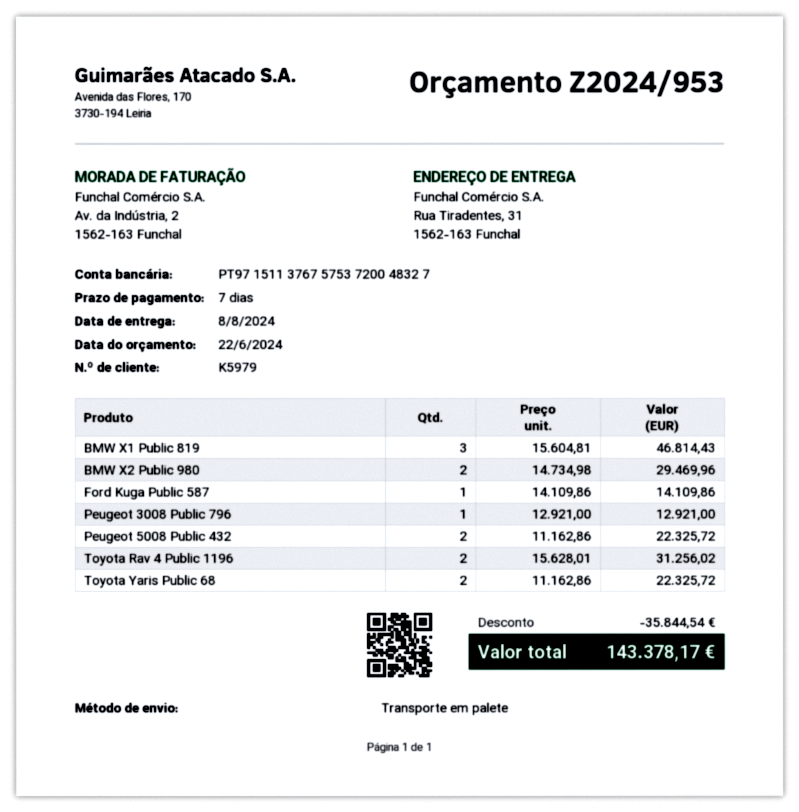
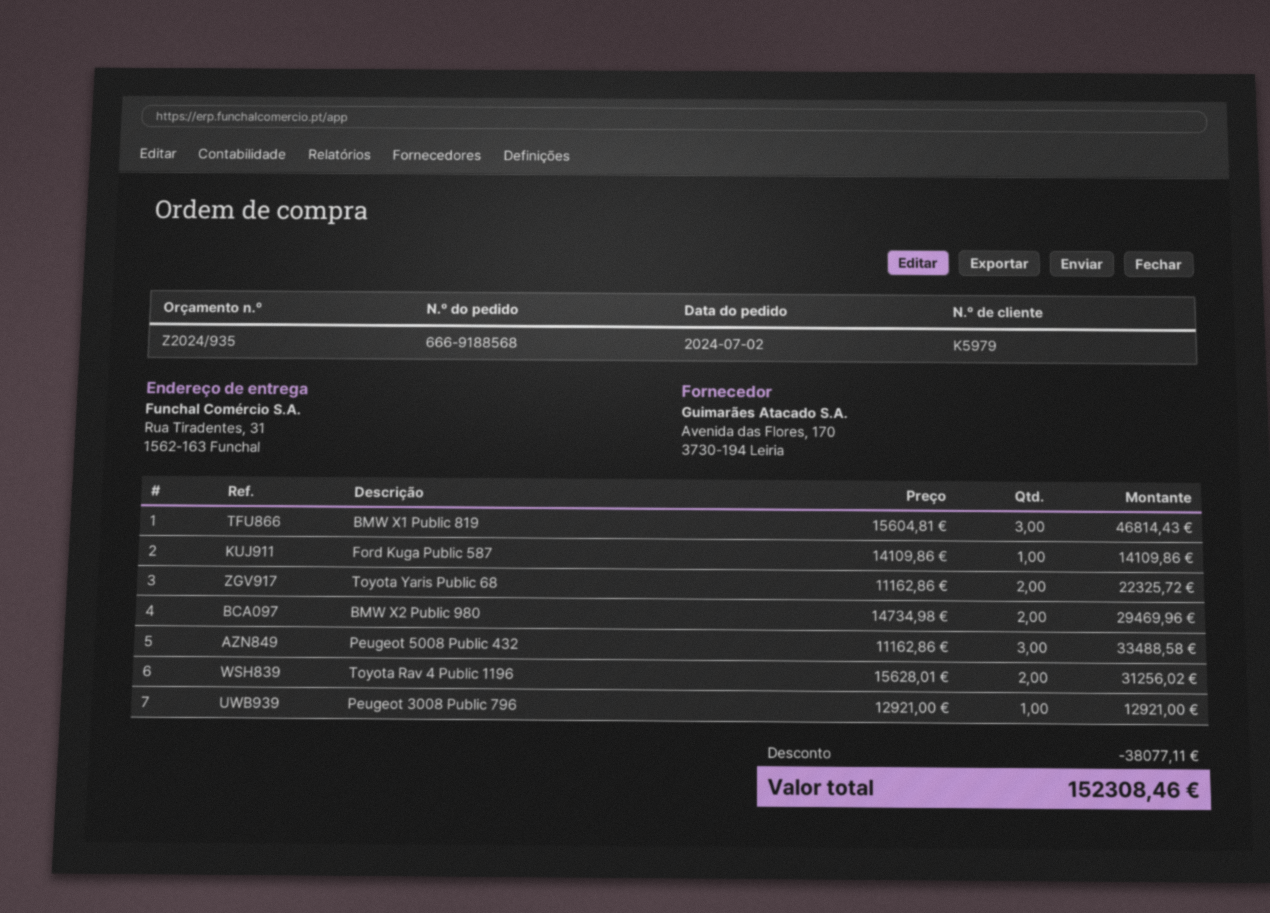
quote number: Z2024/953 -> Z2024/935
Peugeot 5008 Public 432: 2 x 11162.86 = 22325.72 -> 3 x 11162.86 = 33488.58
discount: 35844.54 -> 38077.11
total: 143378.17 -> 152308.46

